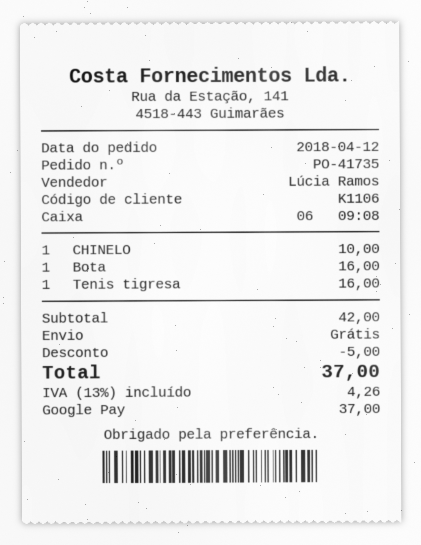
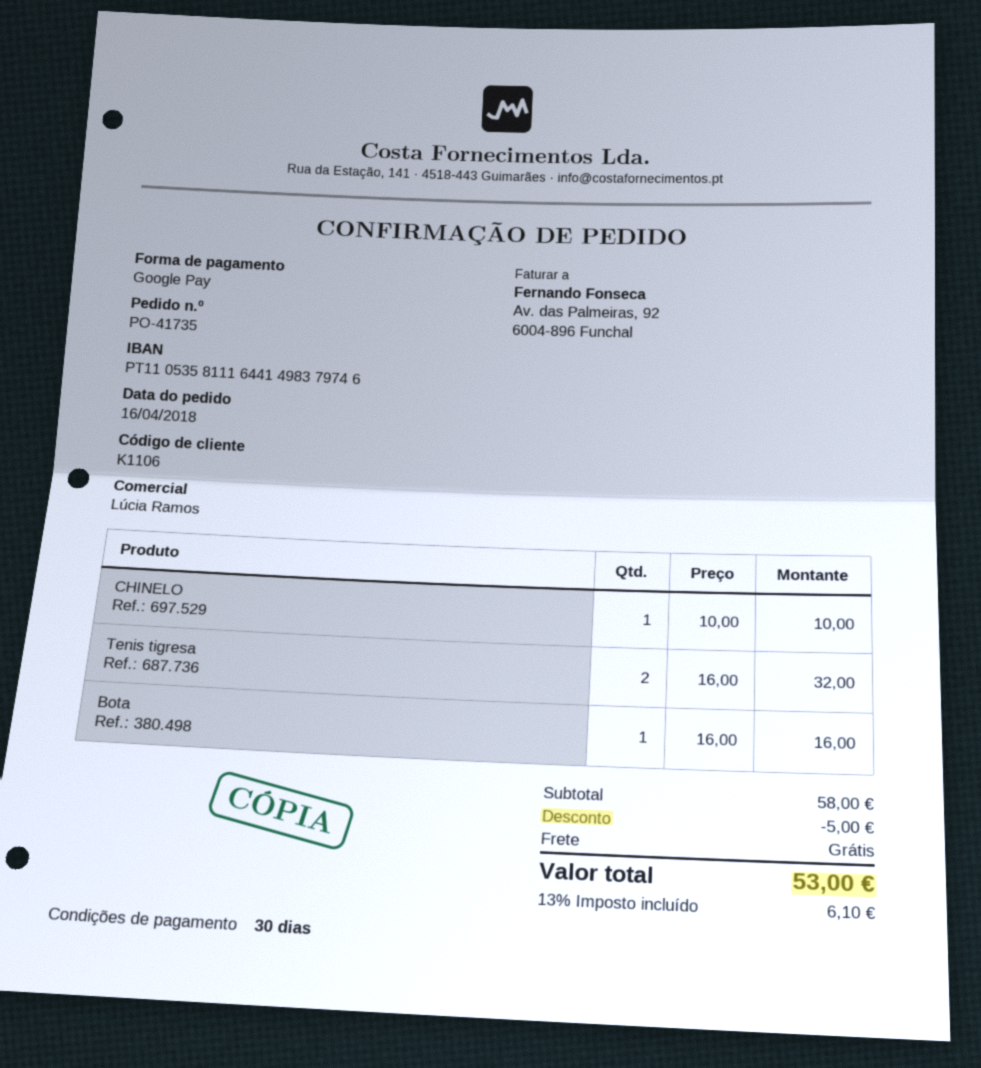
order date: 2018-04-12 -> 2018-04-16
Tenis tigresa: 1 x 16.00 = 16.00 -> 2 x 16.00 = 32.00
subtotal: 42.00 -> 58.00
tax: 13% = 4.26 -> 13% = 6.10
total: 37.00 -> 53.00

